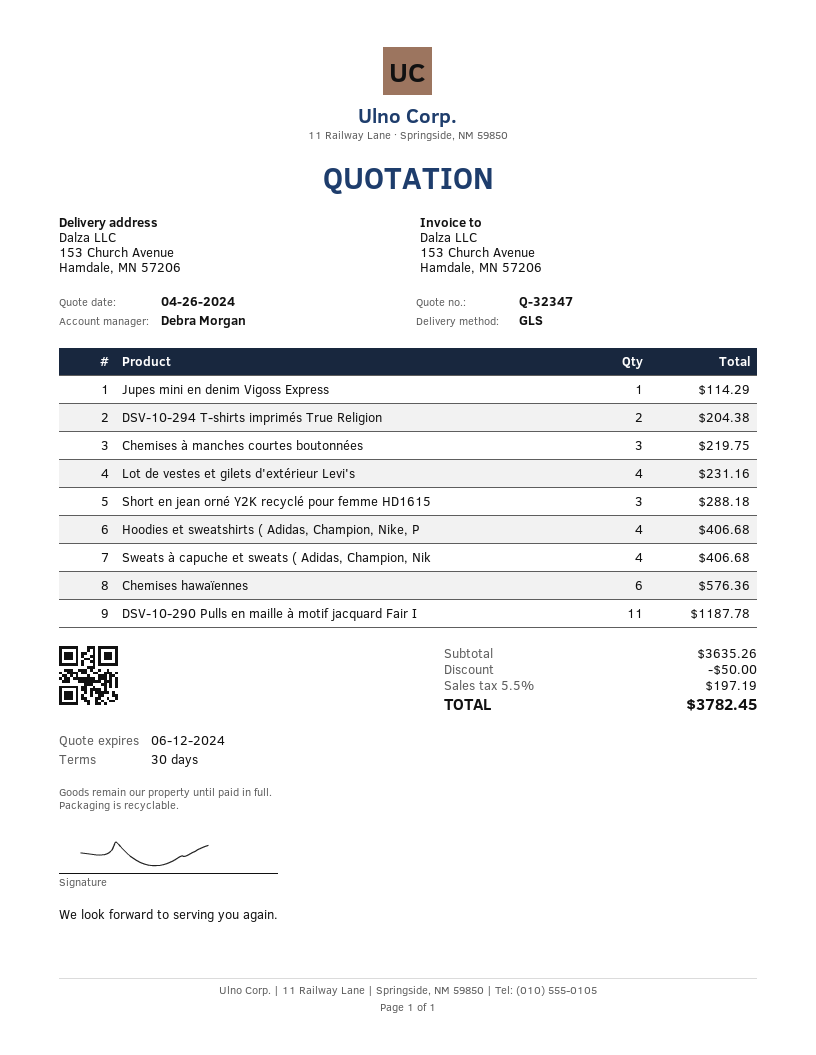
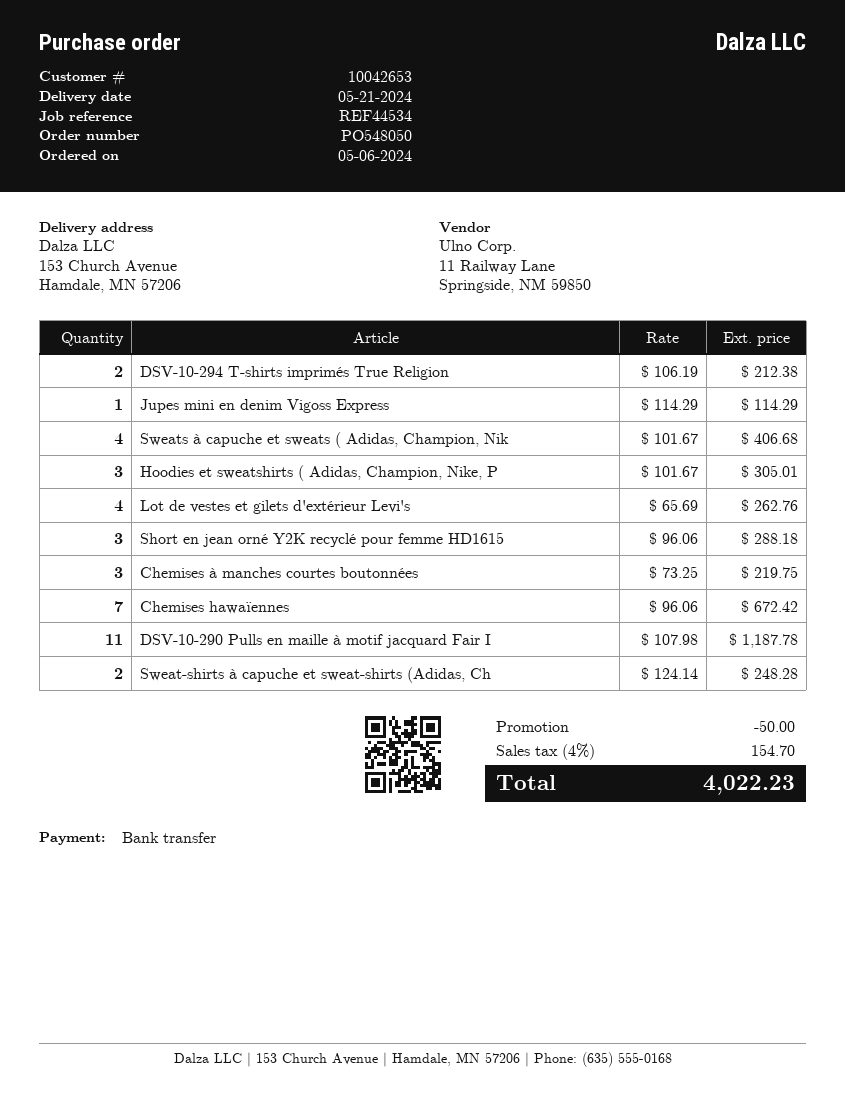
DSV-10-294 T-shirts imprimés True Religion: 2 for 204.38 -> 2 for 212.38
Lot de vestes et gilets d'extérieur Levi's: 4 for 231.16 -> 4 for 262.76
Hoodies et sweatshirts ( Adidas, Champion, Nike, P: 4 for 406.68 -> 3 for 305.01
Chemises hawaïennes: 6 for 576.36 -> 7 for 672.42
Sweat-shirts à capuche et sweat-shirts (Adidas, Ch: none -> 2 for 248.28
tax: 5.5% = 197.19 -> 4% = 154.70
total: 3782.45 -> 4022.23

